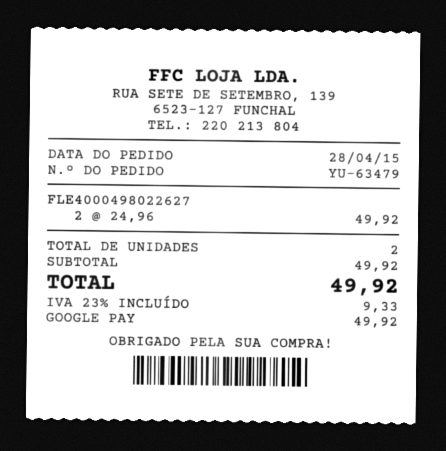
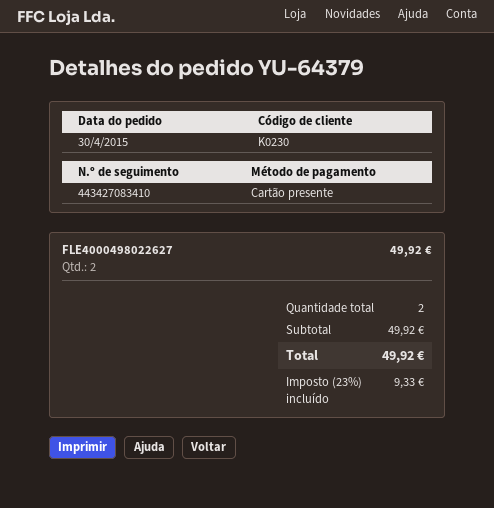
order number: YU-63479 -> YU-64379
order date: 2015-04-28 -> 2015-04-30
payment method: Google Pay -> gift card

